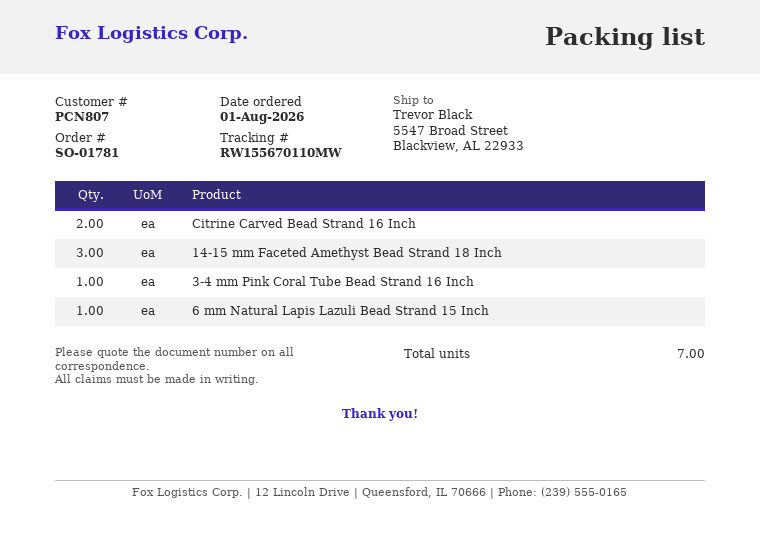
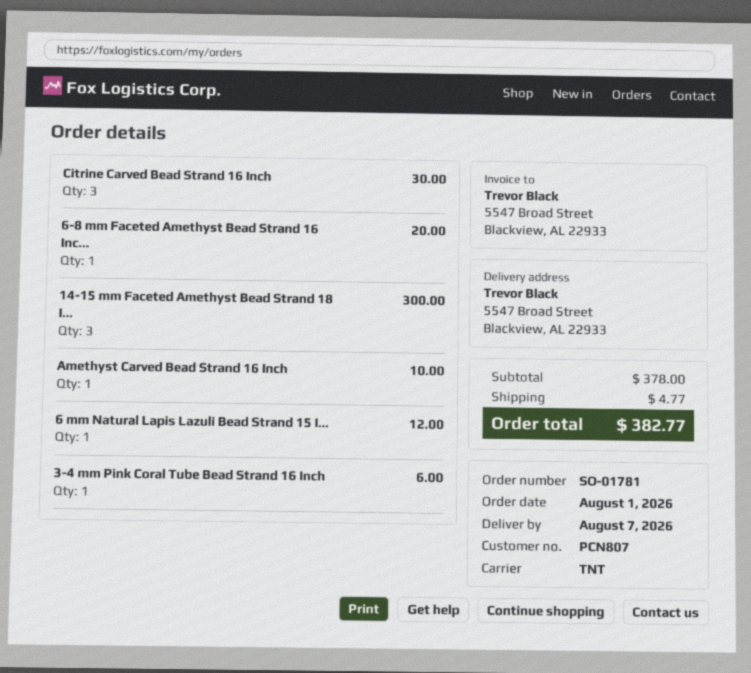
Citrine Carved Bead Strand 16 Inch: 2 -> 3
6-8 mm Faceted Amethyst Bead Strand 16 Inc...: none -> 1
Amethyst Carved Bead Strand 16 Inch: none -> 1

